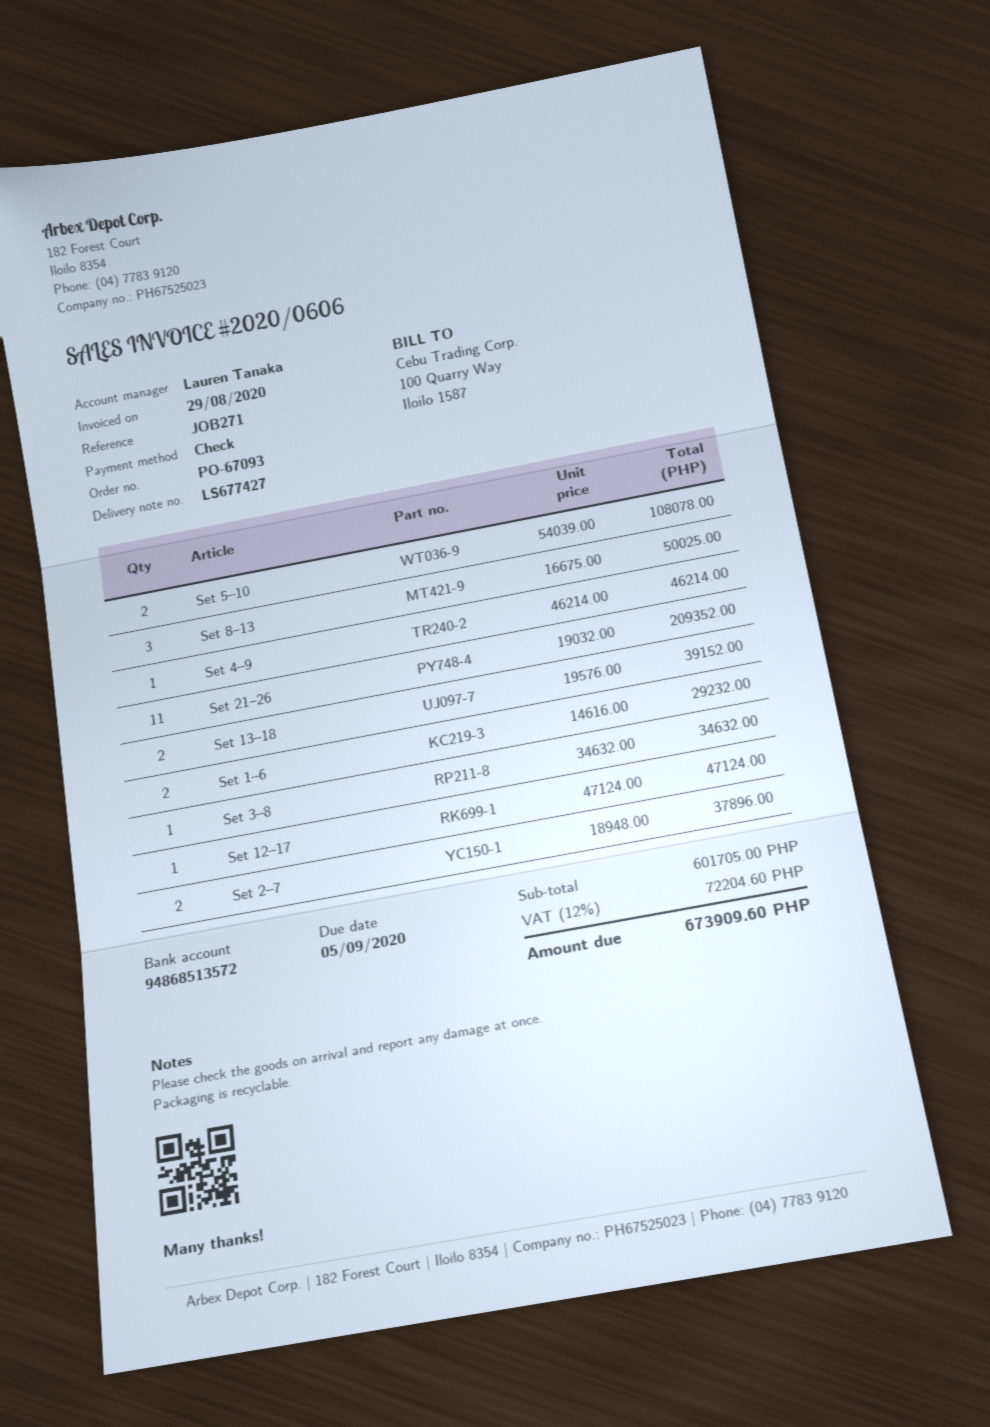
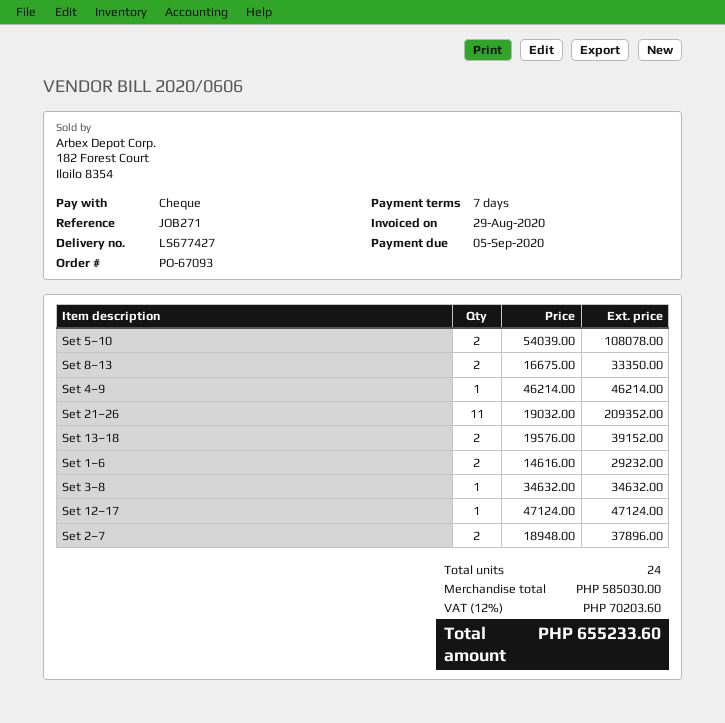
Set 8–13: 3 x 16675.00 = 50025.00 -> 2 x 16675.00 = 33350.00
subtotal: 601705.00 -> 585030.00
tax: 12% = 72204.60 -> 12% = 70203.60
total: 673909.60 -> 655233.60

